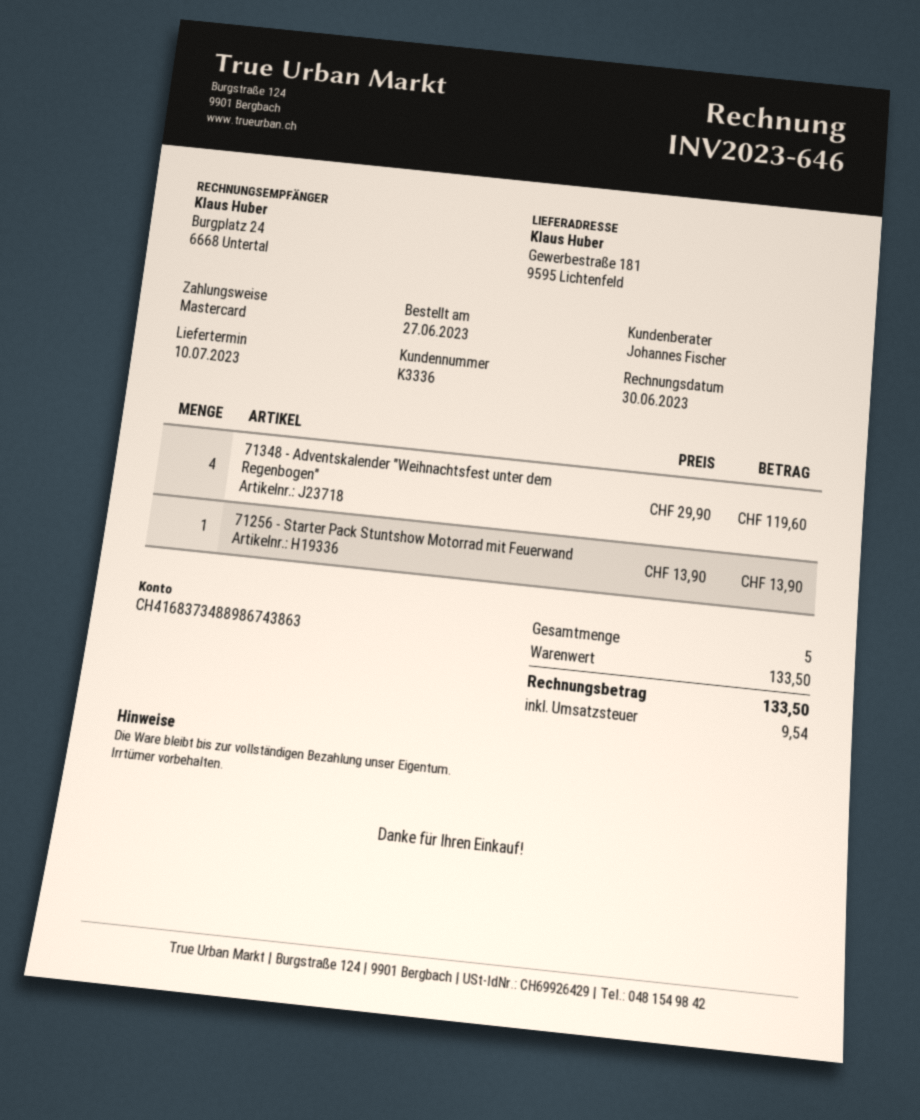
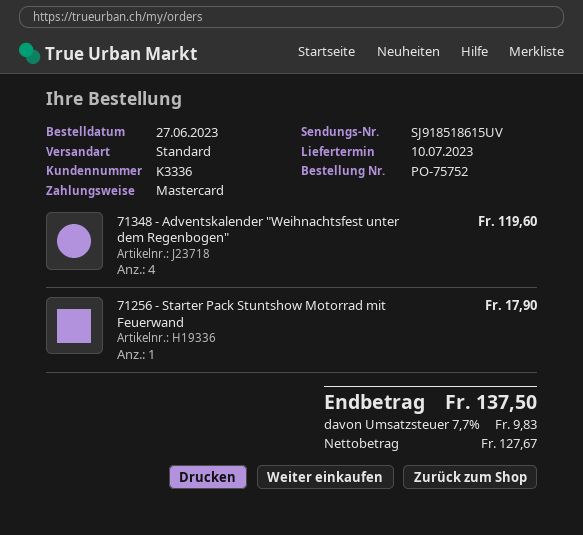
71256 - Starter Pack Stuntshow Motorrad mit Feuerwand: 1 for 13.90 -> 1 for 17.90
tax: 9.54 -> 9.83
total: 133.50 -> 137.50

